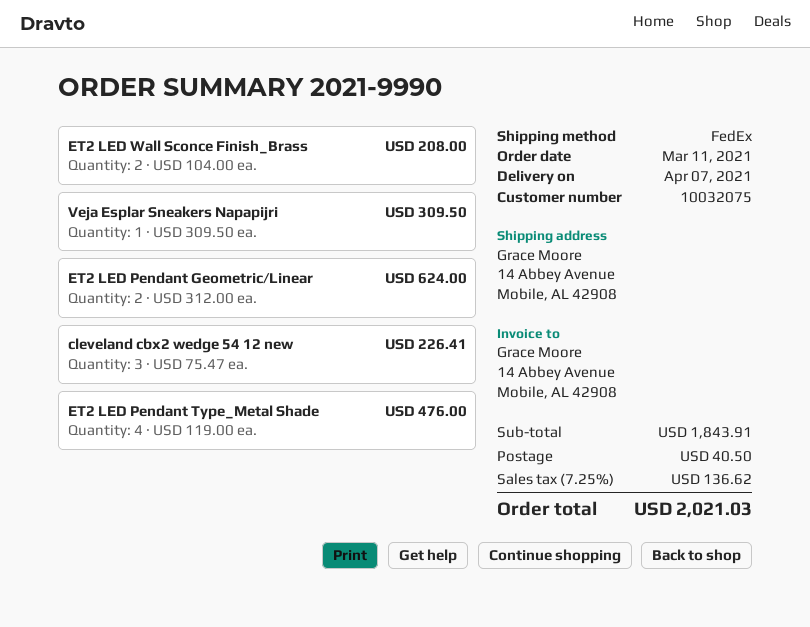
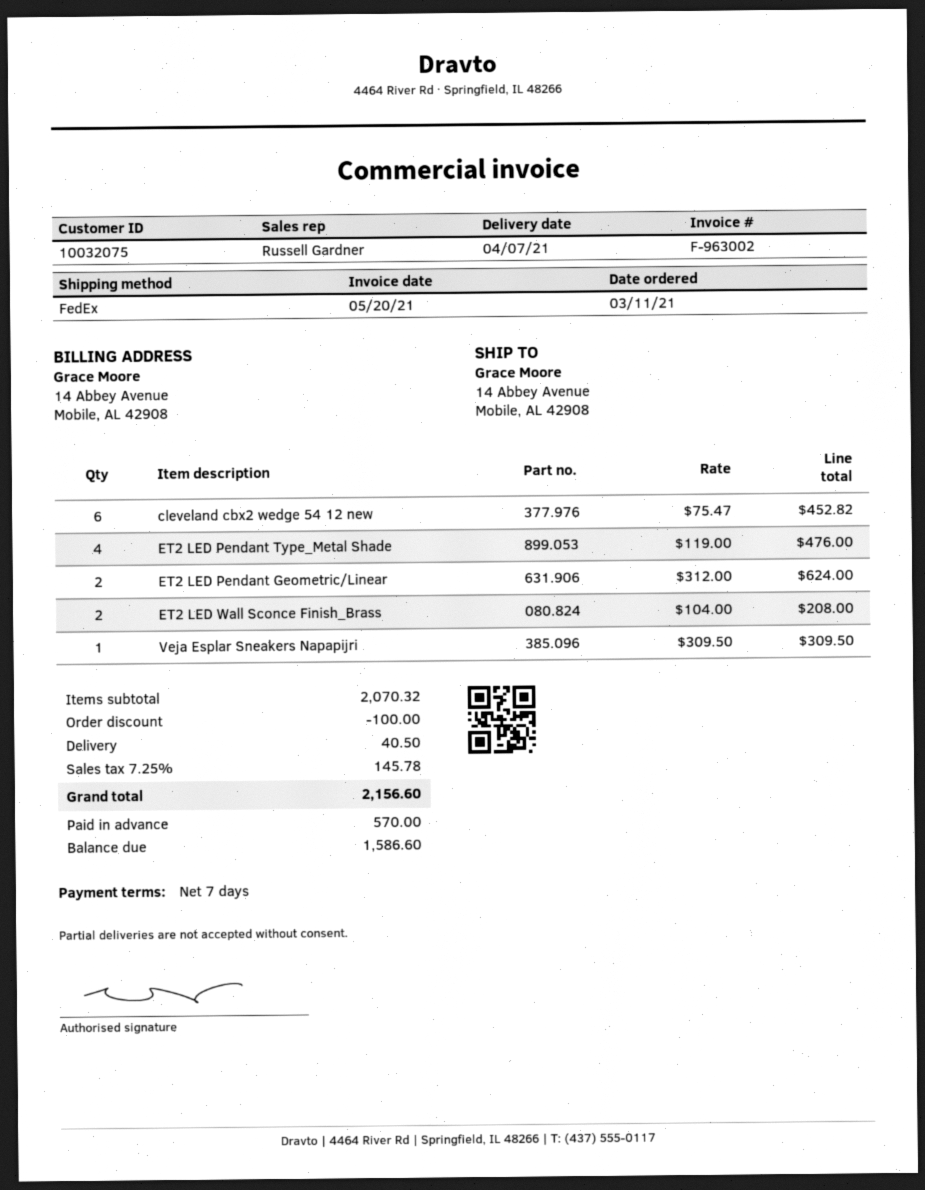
cleveland cbx2 wedge 54 12 new: 3 x 75.47 = 226.41 -> 6 x 75.47 = 452.82
subtotal: 1843.91 -> 2070.32
discount: none -> 100.00
tax: 7.25% = 136.62 -> 7.25% = 145.78
total: 2021.03 -> 2156.60

